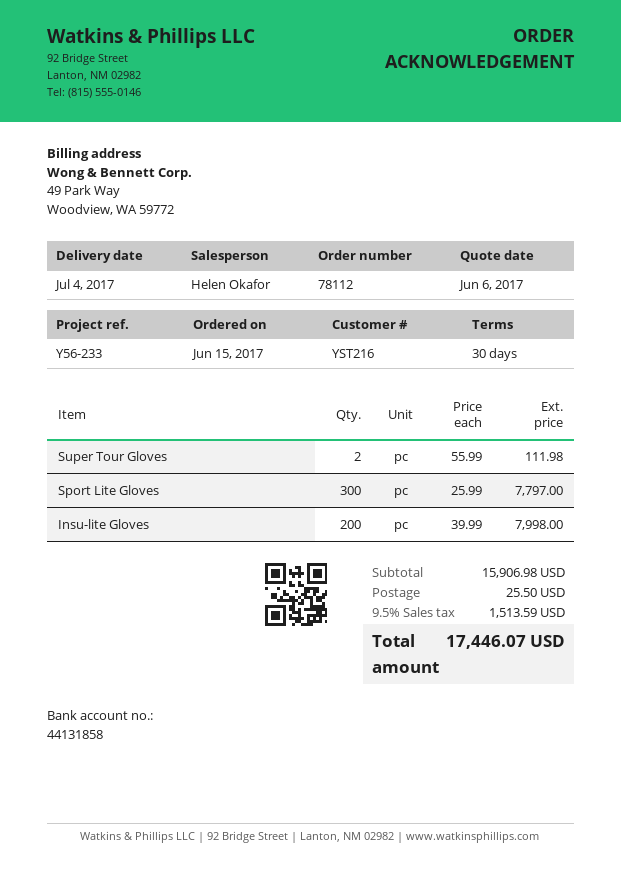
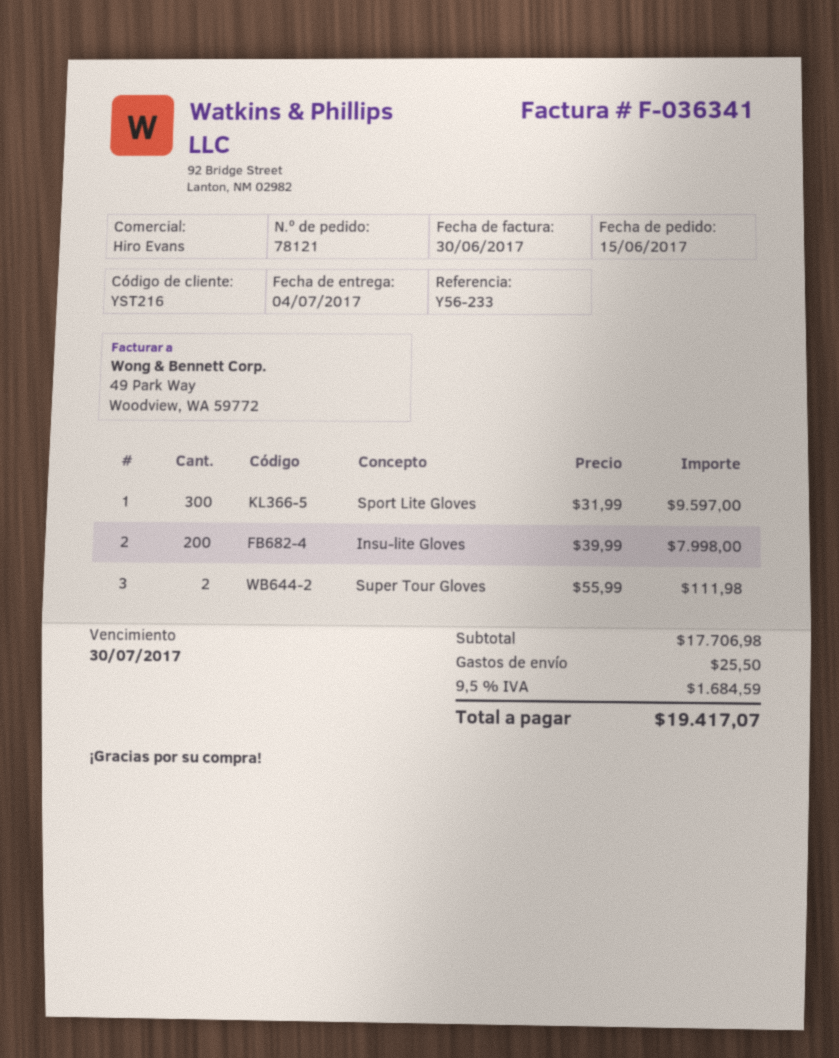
order number: 78112 -> 78121
sales rep: Helen Okafor -> Hiro Evans
Sport Lite Gloves: 300 x 25.99 = 7797.00 -> 300 x 31.99 = 9597.00
subtotal: 15906.98 -> 17706.98
tax: 9.5% = 1513.59 -> 9.5% = 1684.59
total: 17446.07 -> 19417.07

